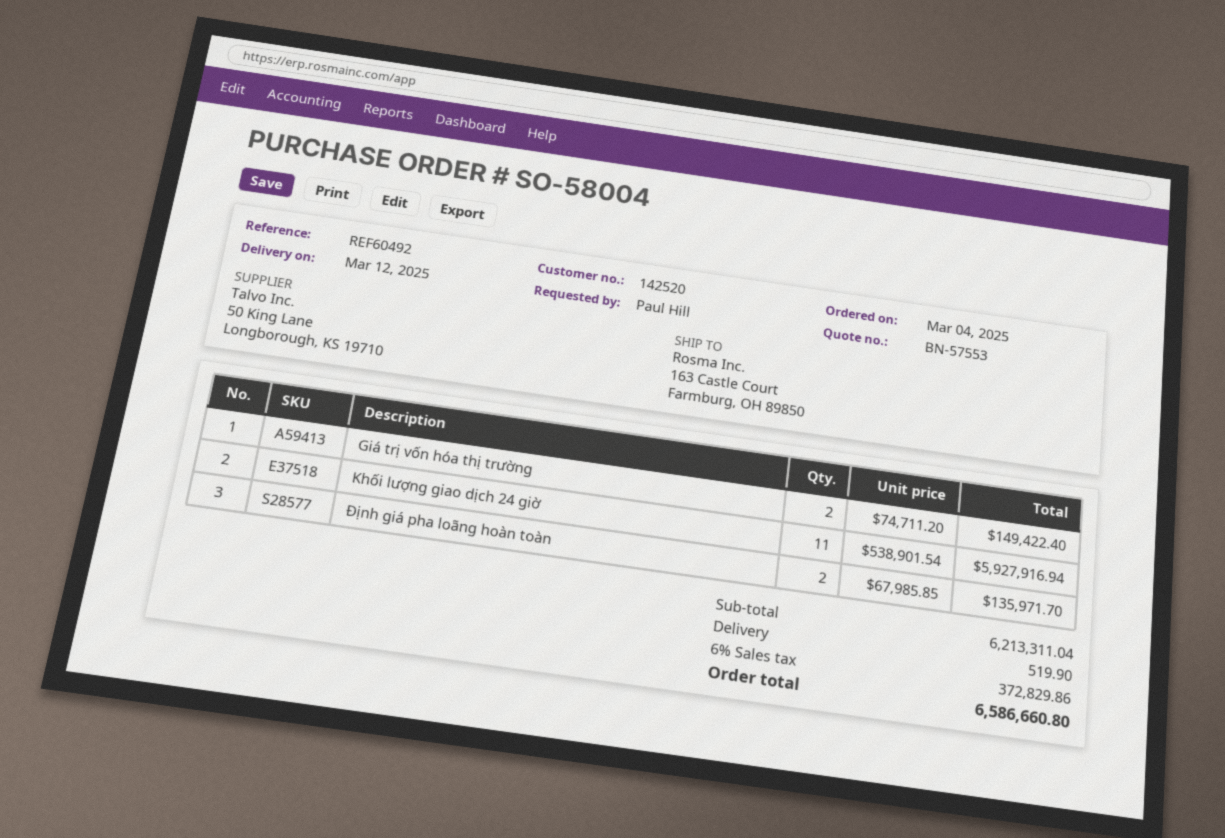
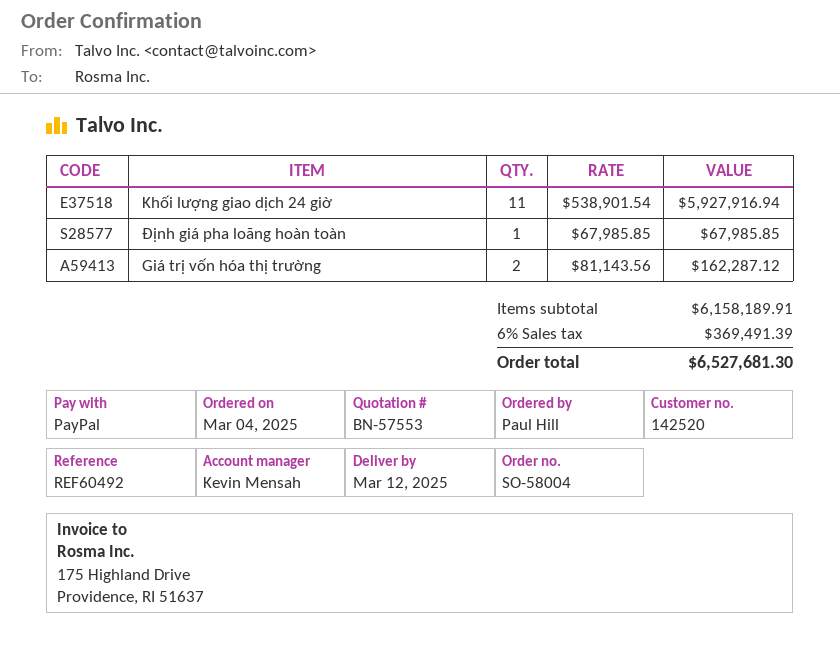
Giá trị vốn hóa thị trường: 2 x 74711.20 = 149422.40 -> 2 x 81143.56 = 162287.12
Định giá pha loãng hoàn toàn: 2 x 67985.85 = 135971.70 -> 1 x 67985.85 = 67985.85
subtotal: 6213311.04 -> 6158189.91
shipping: 519.90 -> none
tax: 6% = 372829.86 -> 6% = 369491.39
total: 6586660.80 -> 6527681.30

